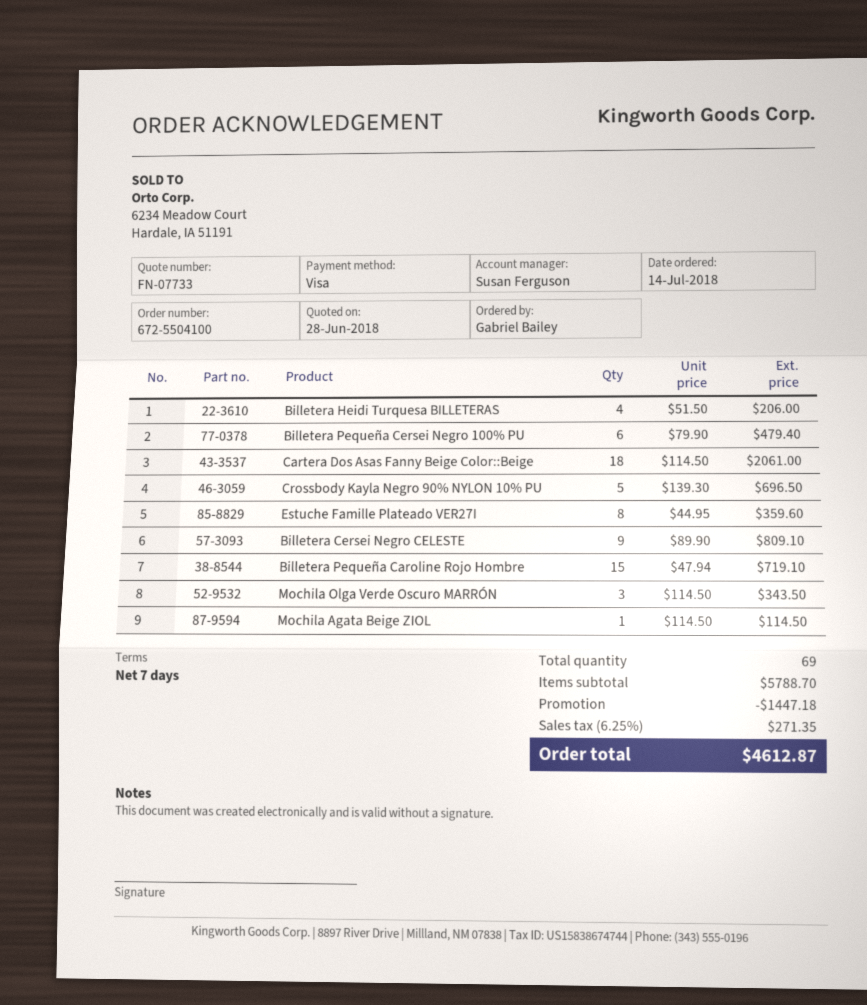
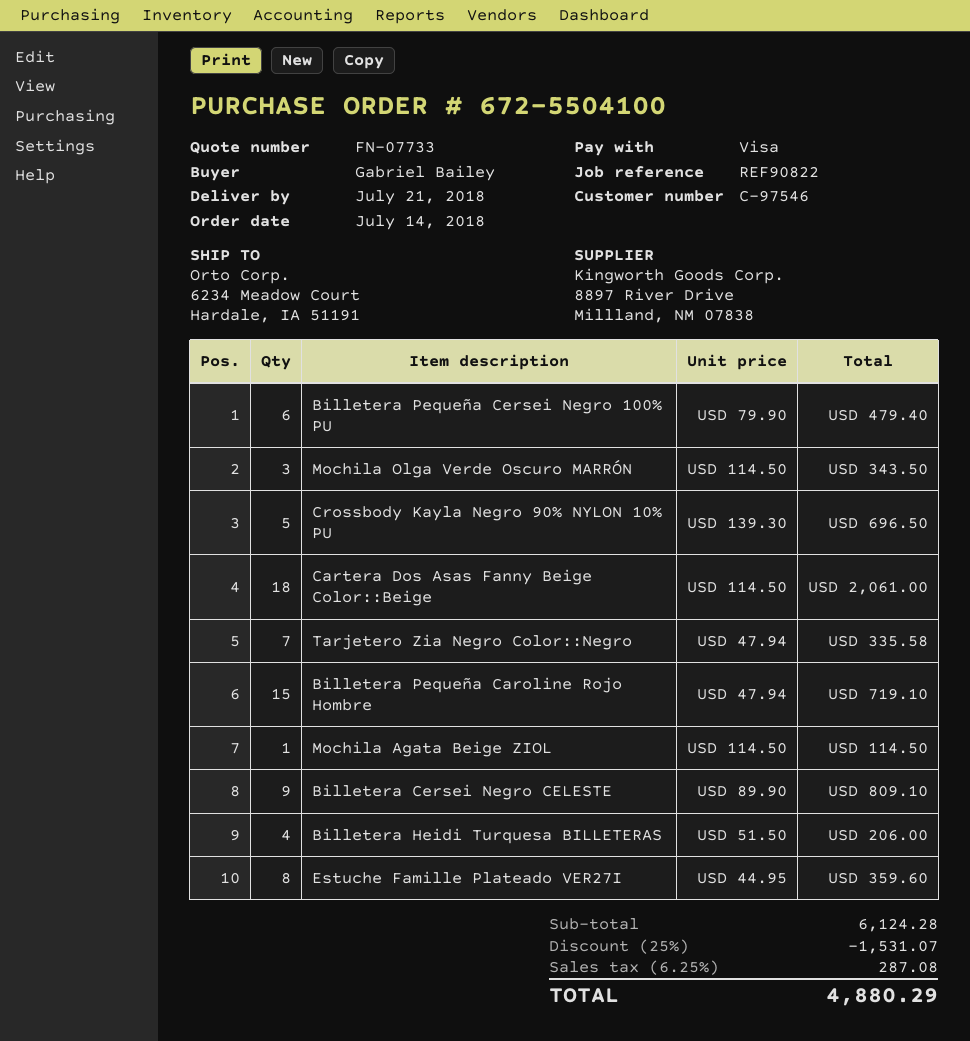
Tarjetero Zia Negro Color::Negro: none -> 7 x 47.94 = 335.58
subtotal: 5788.70 -> 6124.28
discount: 1447.18 -> 1531.07
tax: 6.25% = 271.35 -> 6.25% = 287.08
total: 4612.87 -> 4880.29

